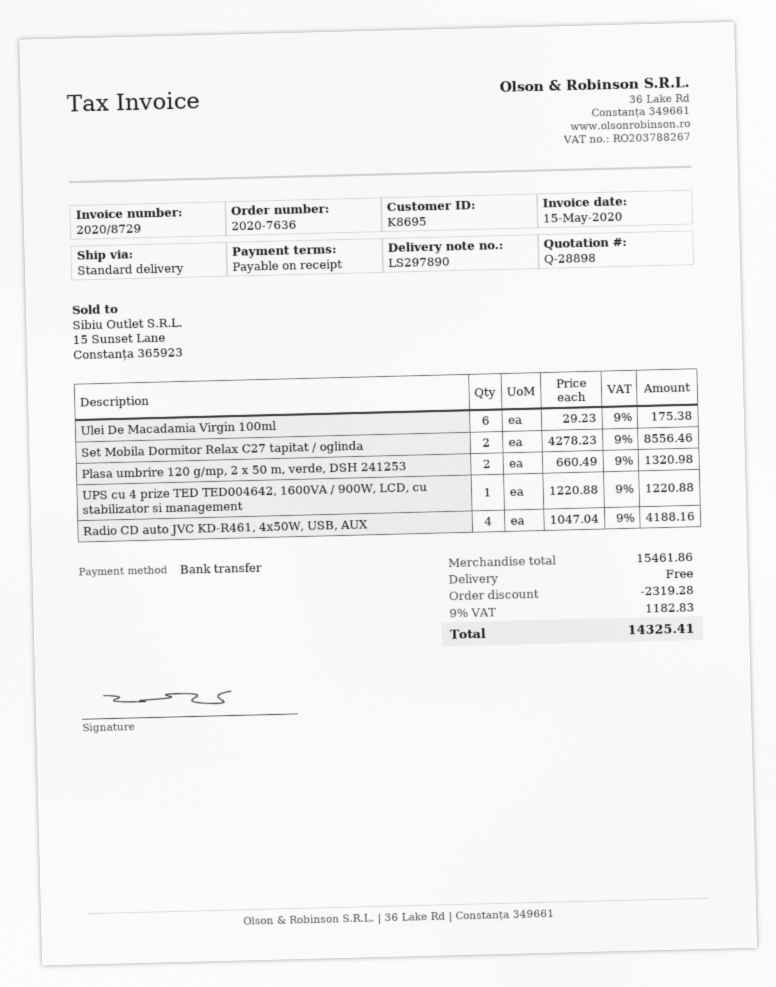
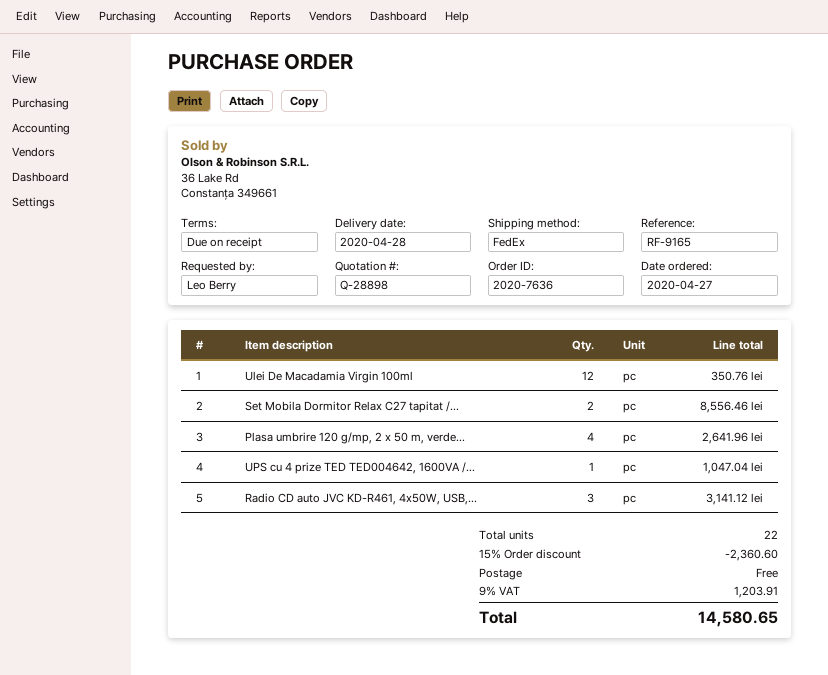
shipping method: standard -> FedEx
Ulei De Macadamia Virgin 100ml: 6 for 175.38 -> 12 for 350.76
Plasa umbrire 120 g/mp, 2 x 50 m, verde, DSH 241253: 2 for 1320.98 -> 4 for 2641.96
UPS cu 4 prize TED TED004642, 1600VA / 900W, LCD, cu stabilizator si management: 1 for 1220.88 -> 1 for 1047.04
Radio CD auto JVC KD-R461, 4x50W, USB, AUX: 4 for 4188.16 -> 3 for 3141.12
discount: 2319.28 -> 2360.60
tax: 9% = 1182.83 -> 9% = 1203.91
total: 14325.41 -> 14580.65

